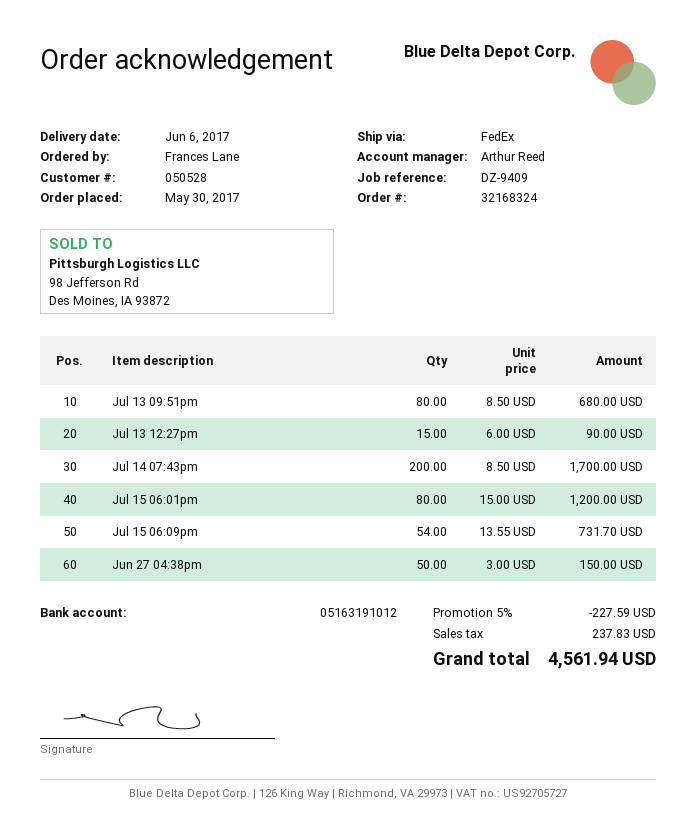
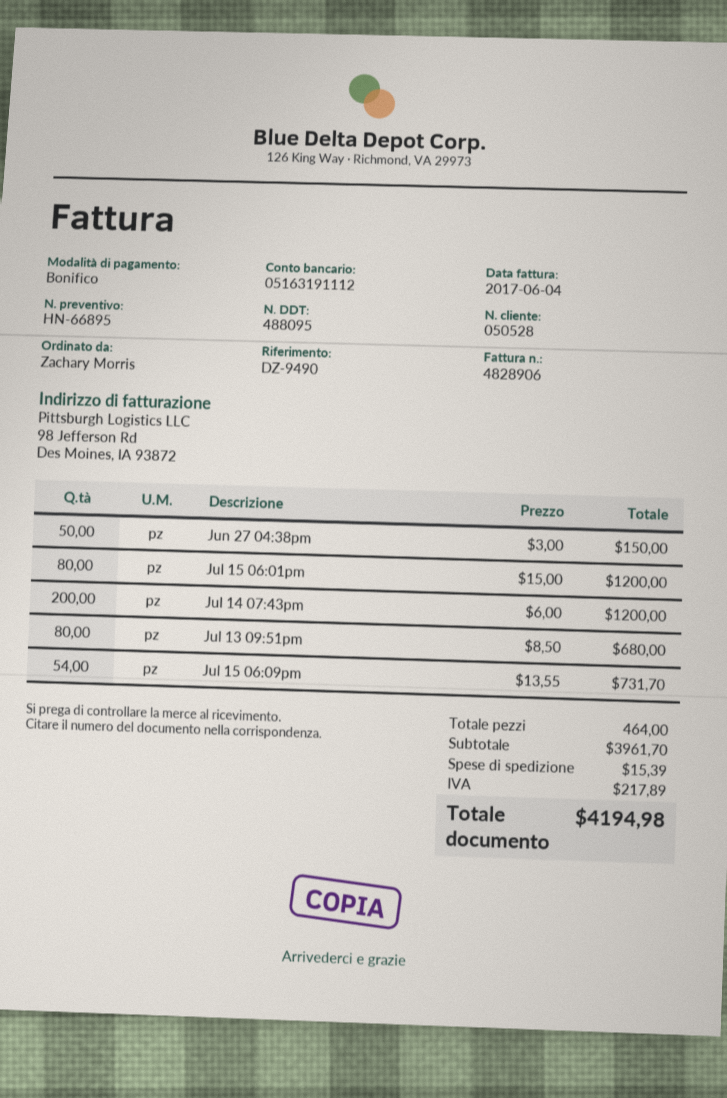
reference: DZ-9409 -> DZ-9490
ordered by: Frances Lane -> Zachary Morris
bank account: 05163191012 -> 05163191112
Jul 13 12:27pm: 15 x 6.00 = 90.00 -> none
Jul 14 07:43pm: 200 x 8.50 = 1700.00 -> 200 x 6.00 = 1200.00
discount: 5% = 227.59 -> none
shipping: none -> 15.39
tax: 237.83 -> 217.89
total: 4561.94 -> 4194.98

